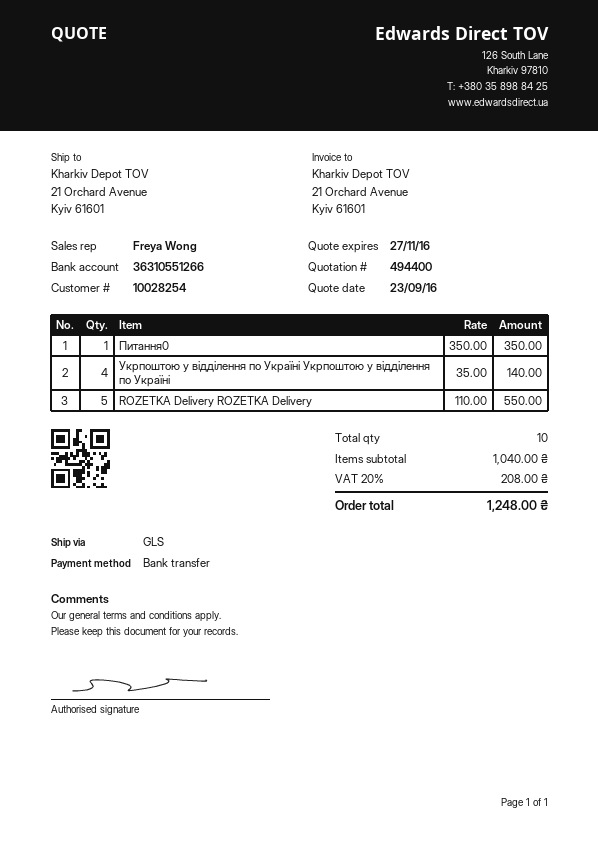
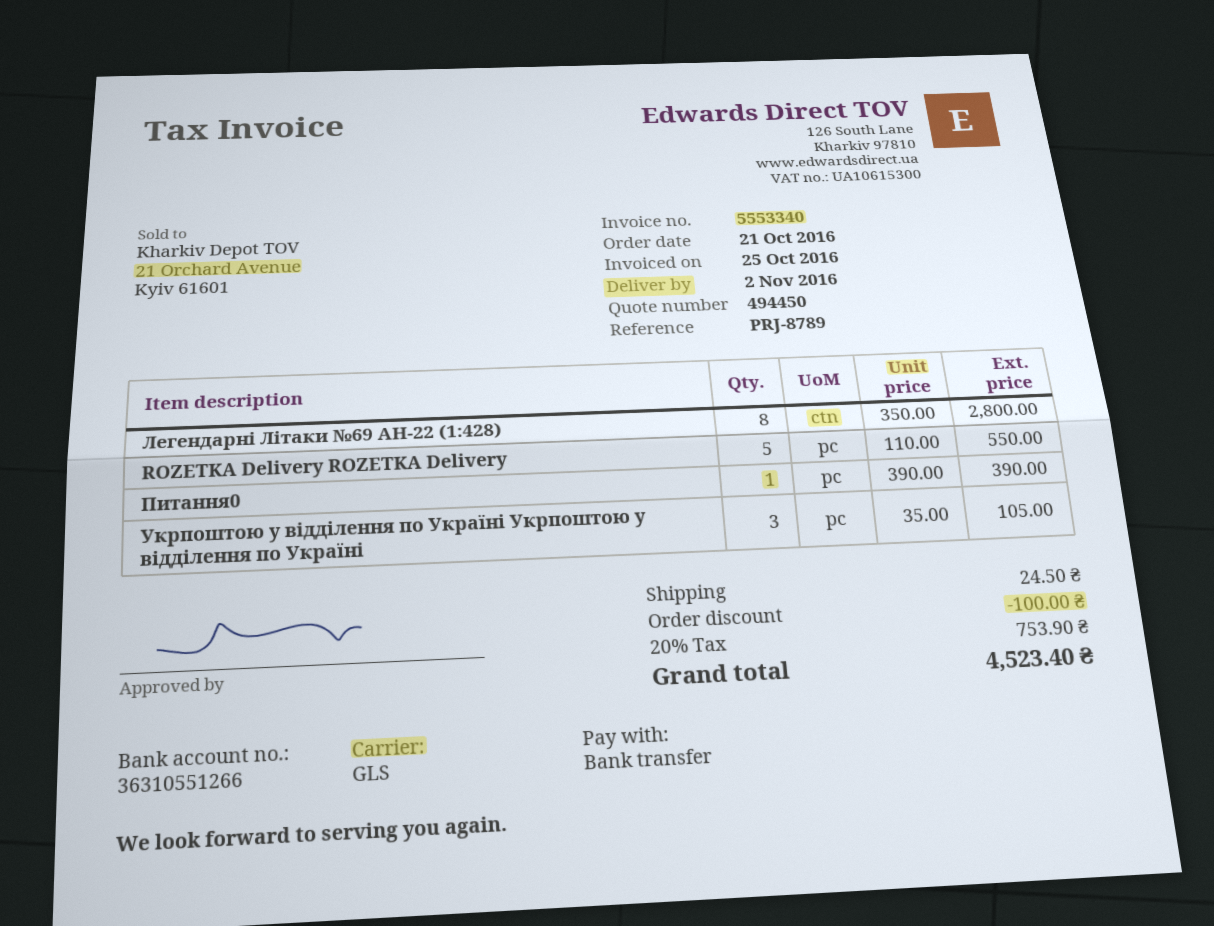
quote number: 494400 -> 494450
Питання0: 1 x 350.00 = 350.00 -> 1 x 390.00 = 390.00
Укрпоштою у відділення по Україні Укрпоштою у відділення по Україні: 4 x 35.00 = 140.00 -> 3 x 35.00 = 105.00
Легендарні Літаки №69 АН-22 (1:428): none -> 8 x 350.00 = 2800.00
discount: none -> 100.00
shipping: none -> 24.50
tax: 20% = 208.00 -> 20% = 753.90
total: 1248.00 -> 4523.40

